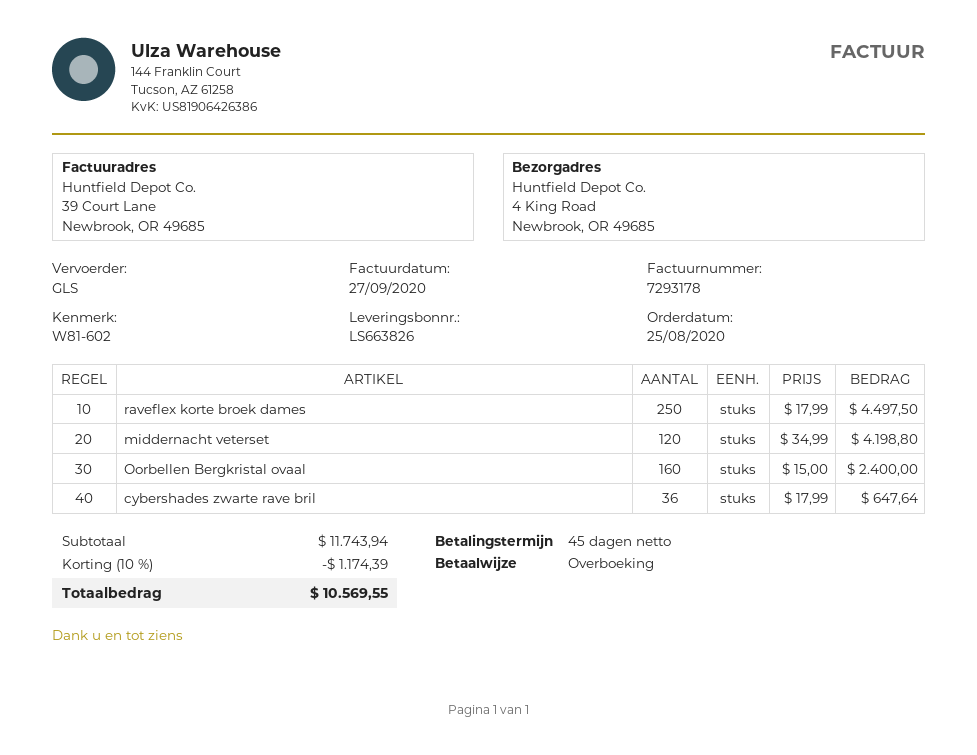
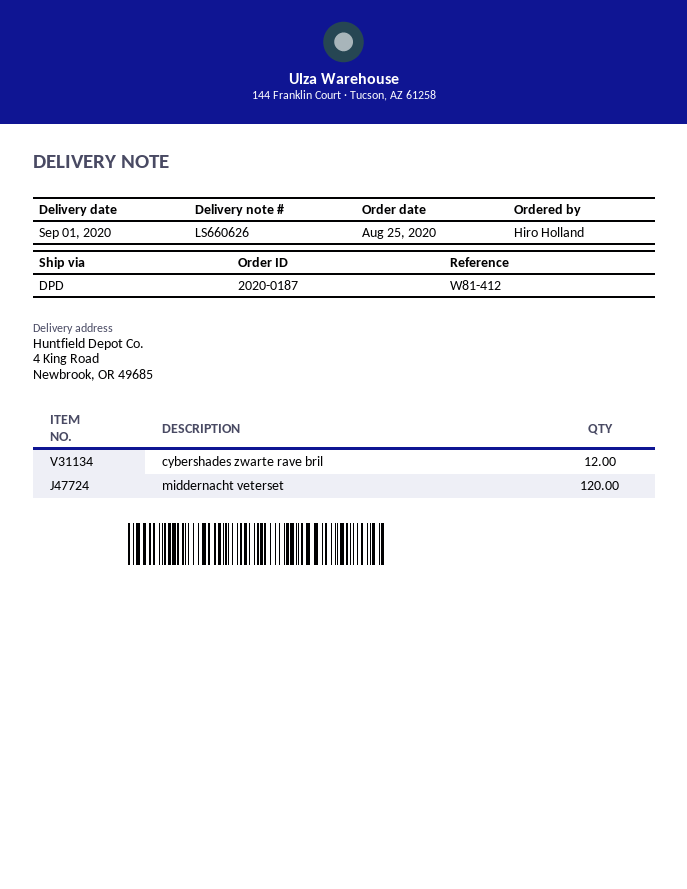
delivery note number: LS663826 -> LS660626
reference: W81-602 -> W81-412
shipping method: GLS -> DPD
raveflex korte broek dames: 250 -> none
Oorbellen Bergkristal ovaal: 160 -> none
cybershades zwarte rave bril: 36 -> 12

